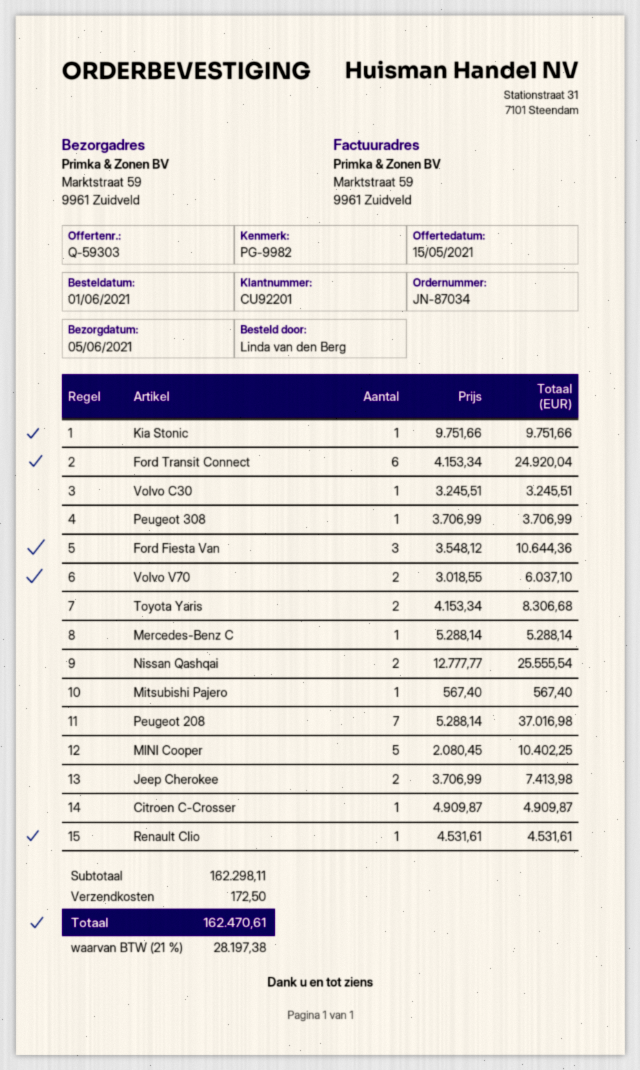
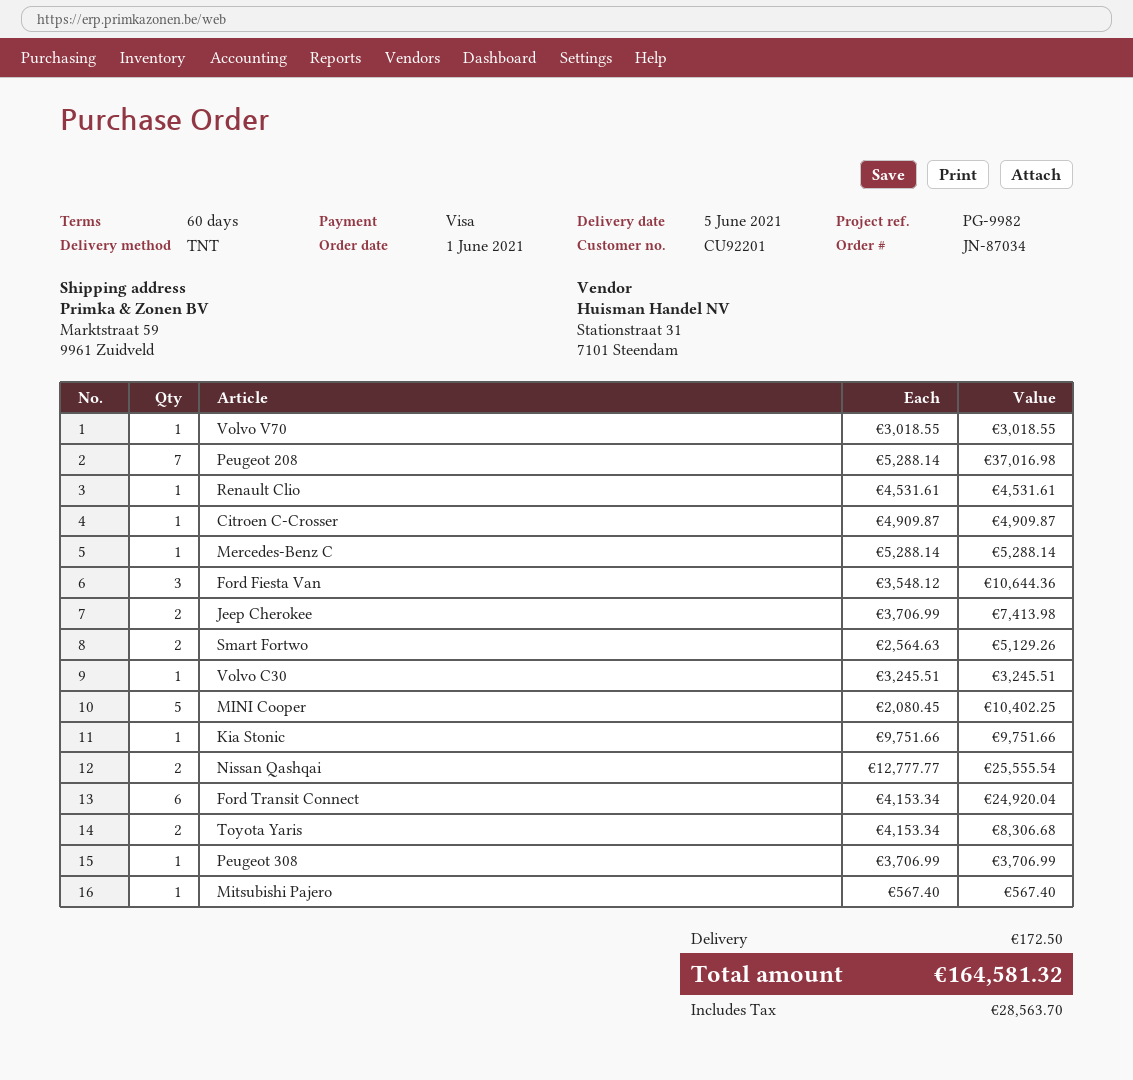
Volvo V70: 2 x 3018.55 = 6037.10 -> 1 x 3018.55 = 3018.55
Smart Fortwo: none -> 2 x 2564.63 = 5129.26
tax: 28197.38 -> 28563.70
total: 162470.61 -> 164581.32

